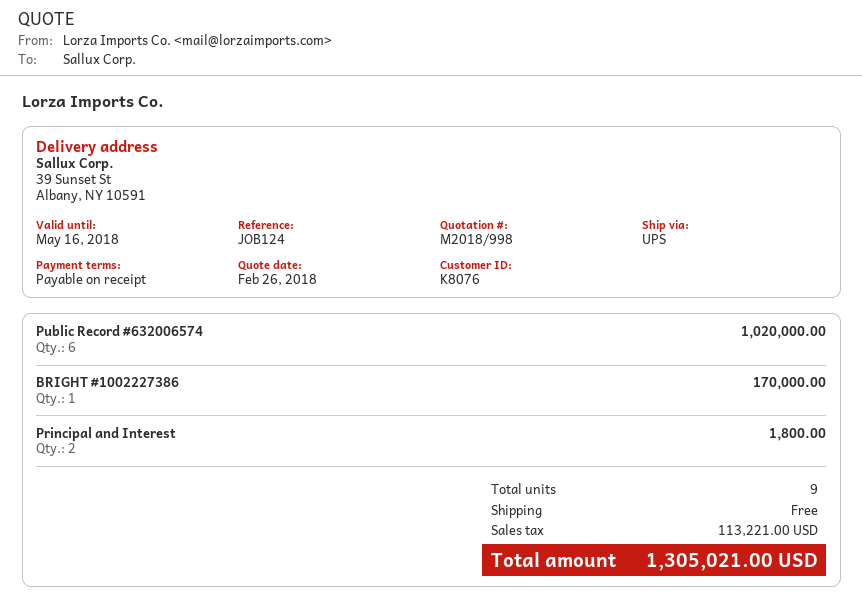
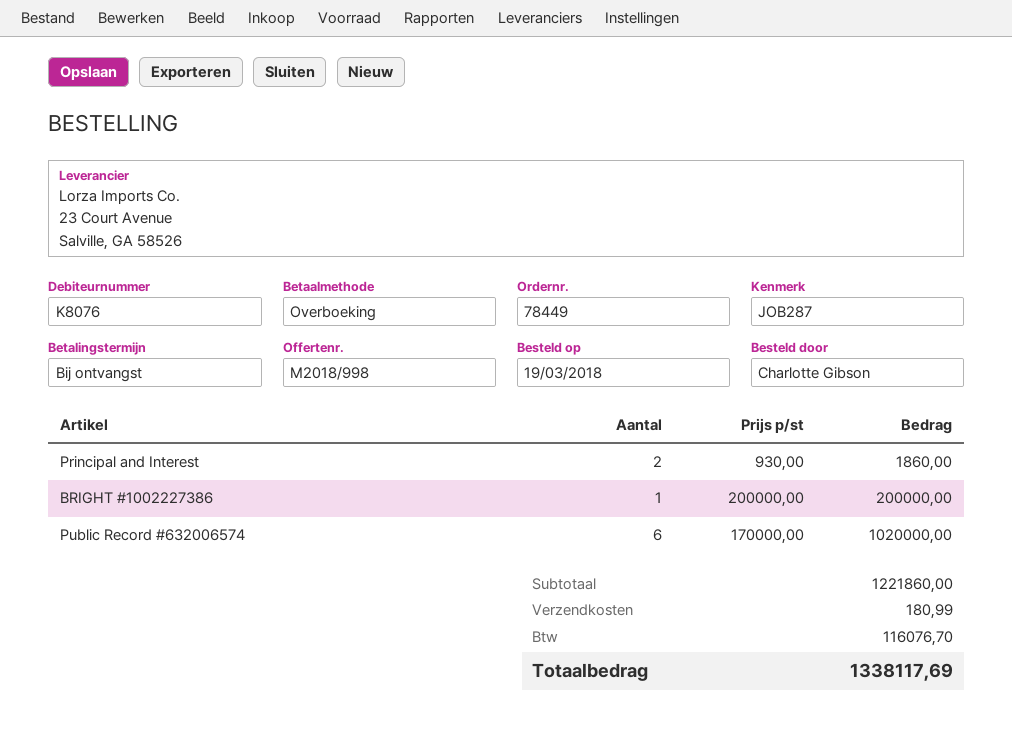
reference: JOB124 -> JOB287
BRIGHT #1002227386: 1 for 170000.00 -> 1 for 200000.00
Principal and Interest: 2 for 1800.00 -> 2 for 1860.00
shipping: 0.00 -> 180.99
tax: 113221.00 -> 116076.70
total: 1305021.00 -> 1338117.69

